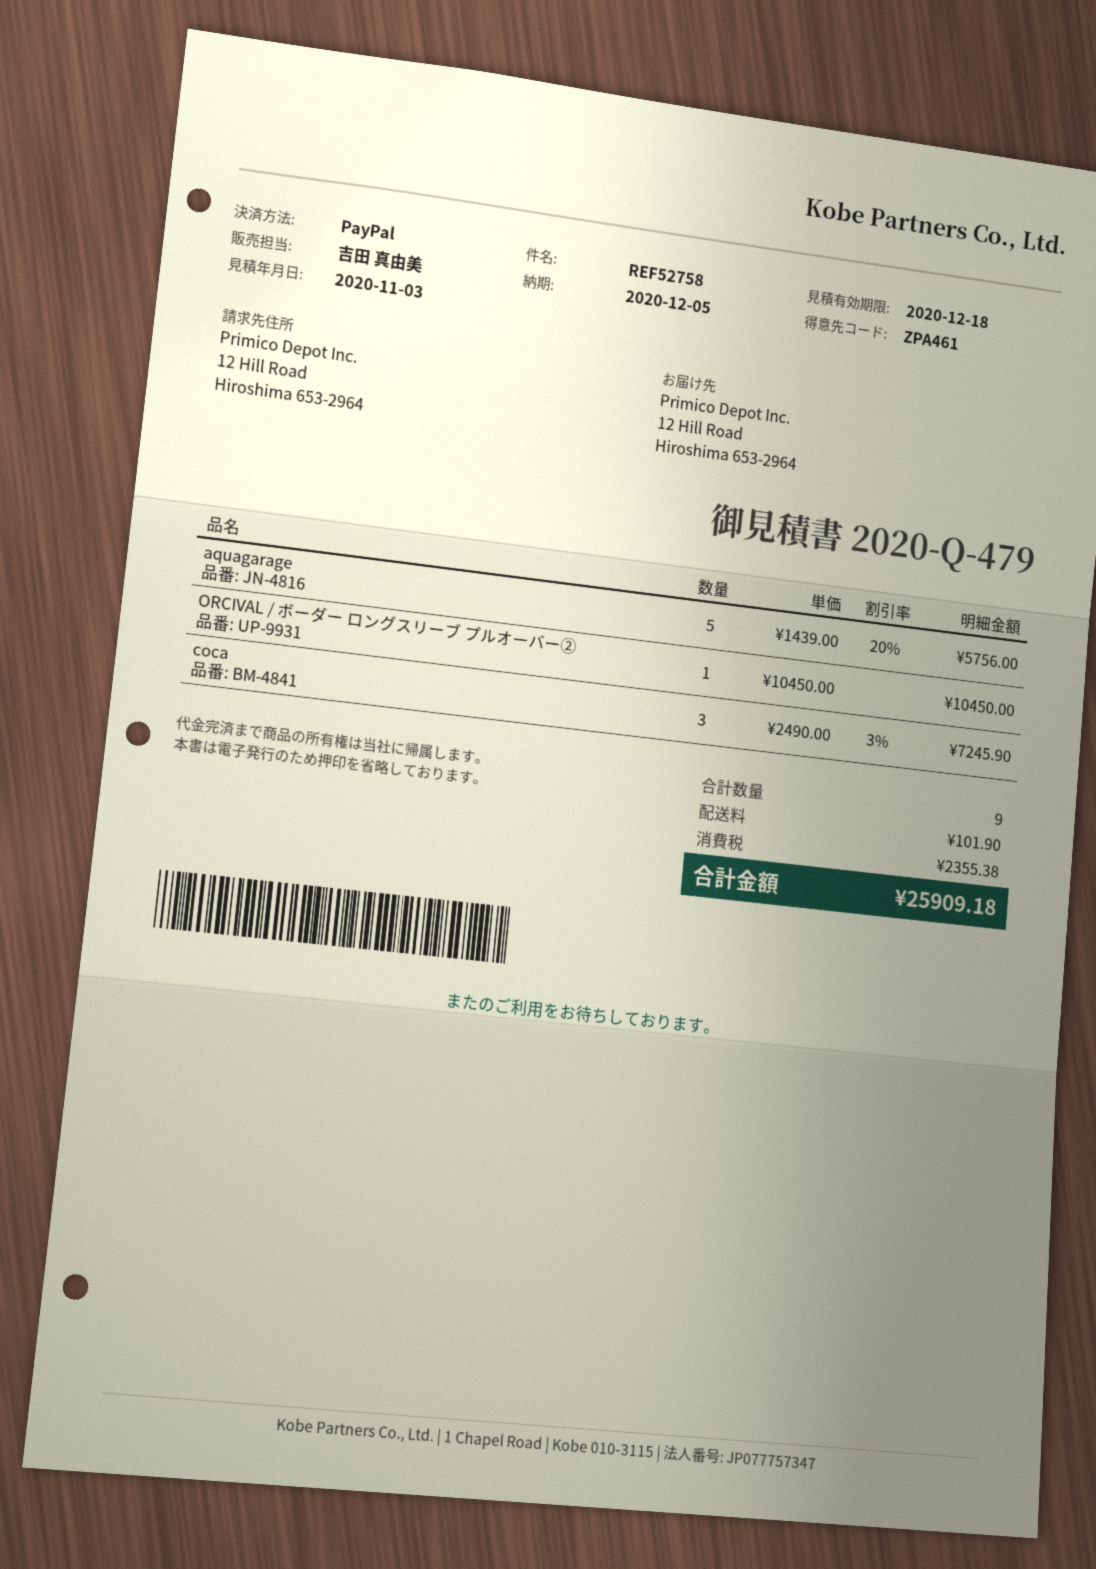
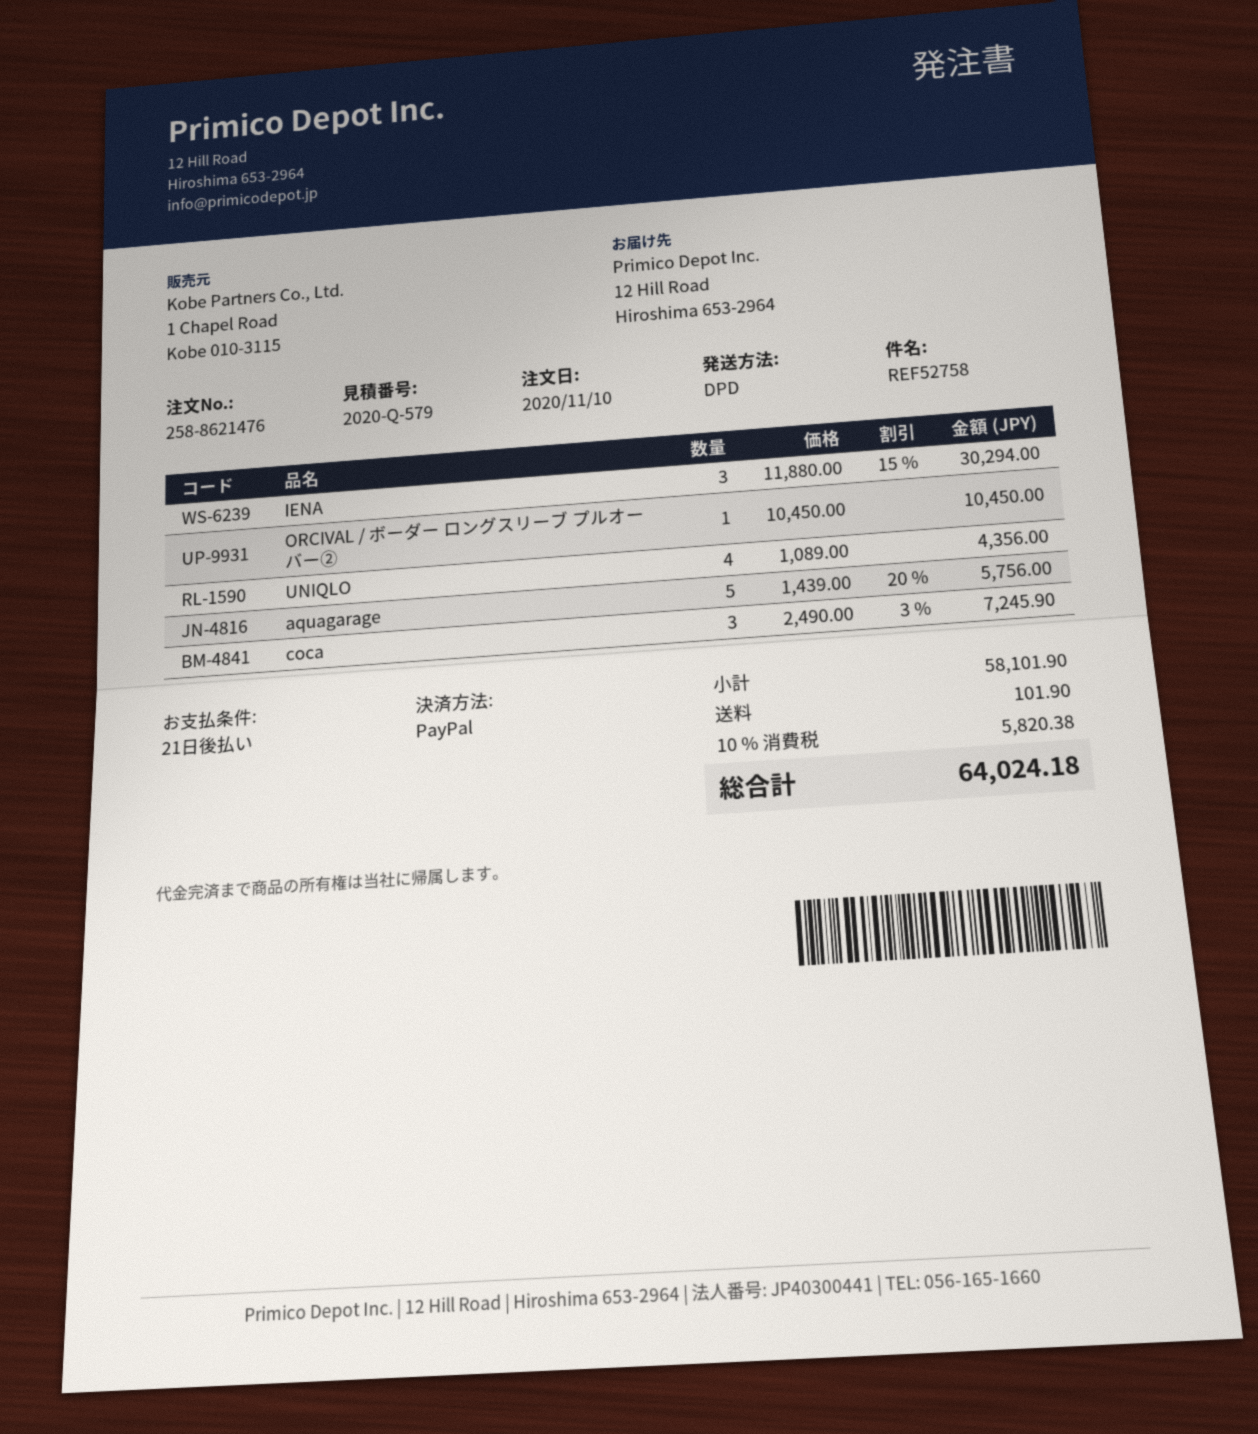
quote number: 2020-Q-479 -> 2020-Q-579
IENA: none -> 3 x 11880.00 - 15% = 30294.00
UNIQLO: none -> 4 x 1089.00 = 4356.00
tax: 2355.38 -> 5820.38
total: 25909.18 -> 64024.18

